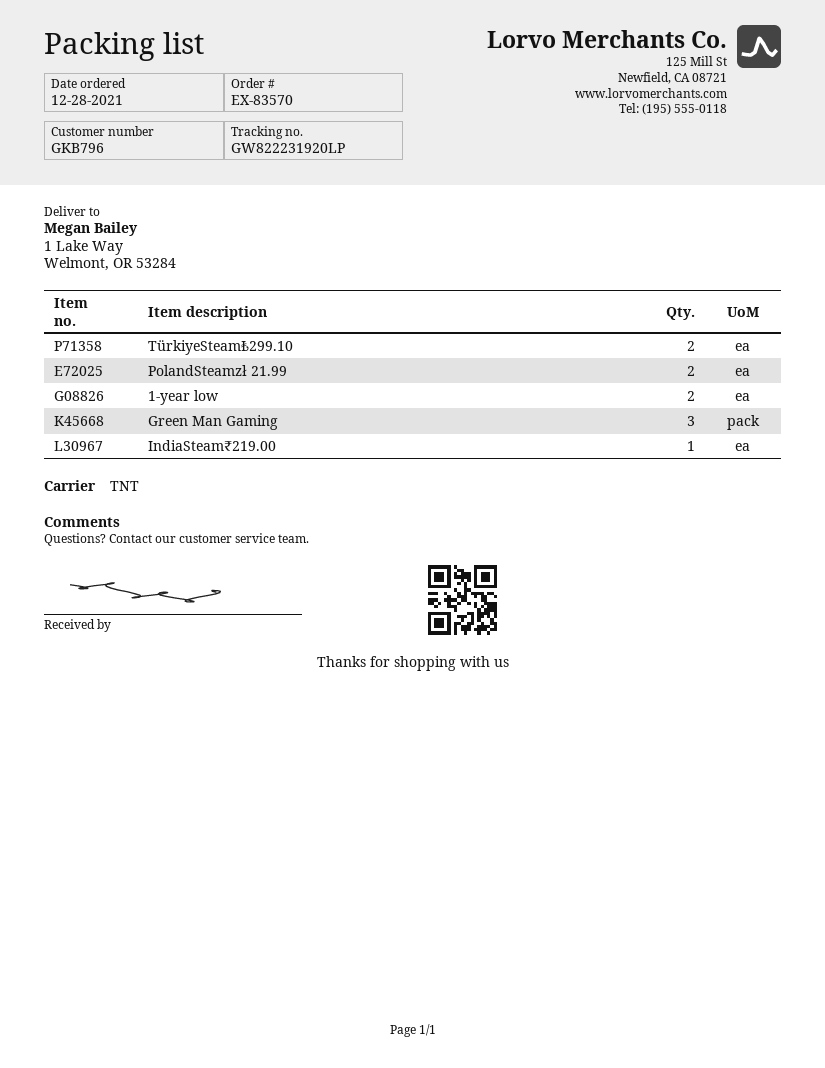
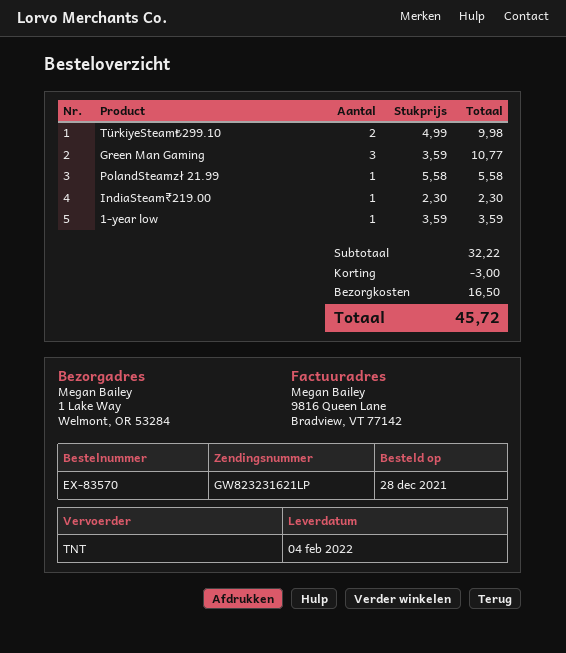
tracking number: GW822231920LP -> GW823231621LP
PolandSteamzł 21.99: 2 -> 1
1-year low: 2 -> 1

